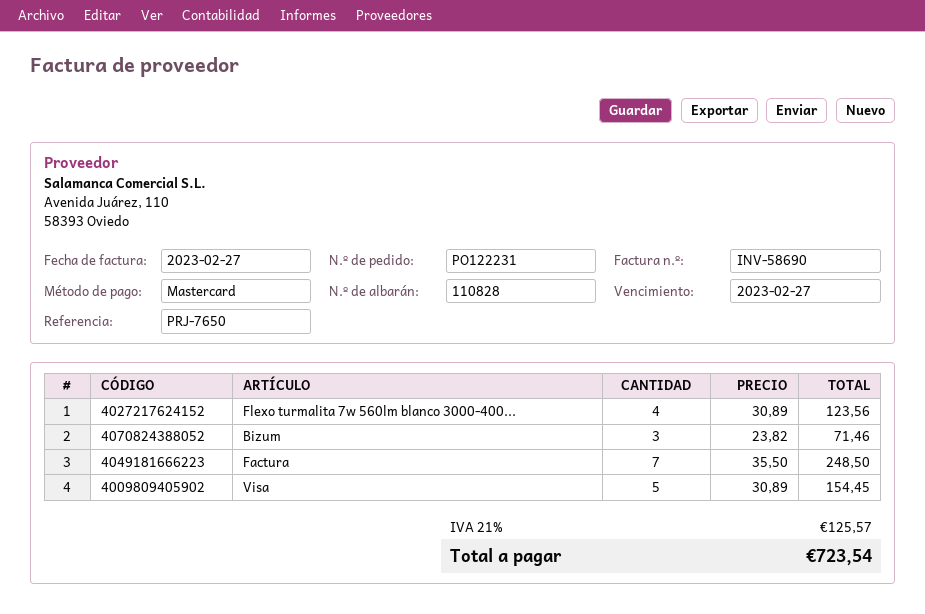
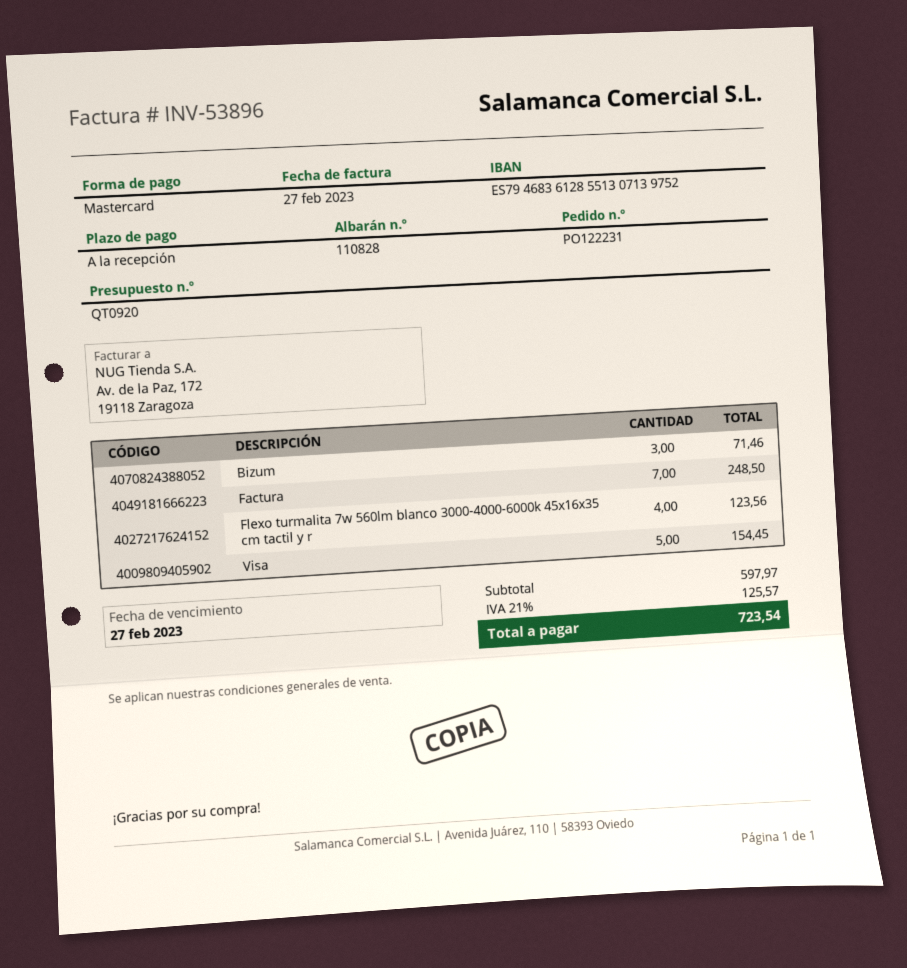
invoice number: INV-58690 -> INV-53896

